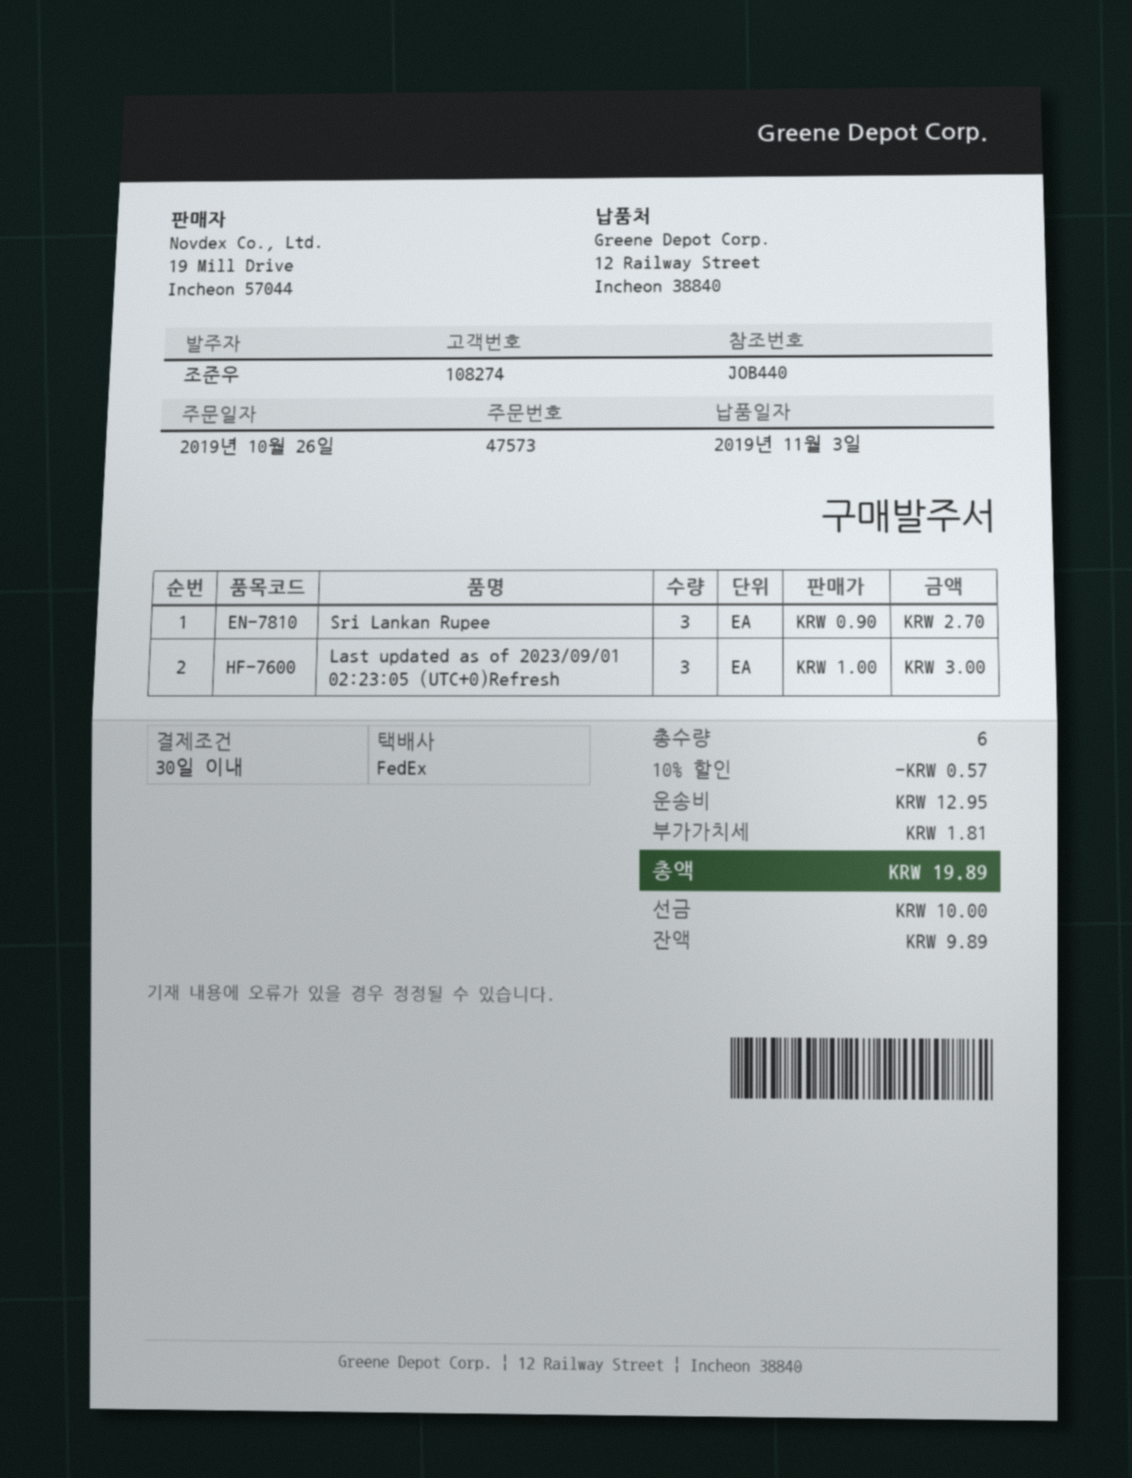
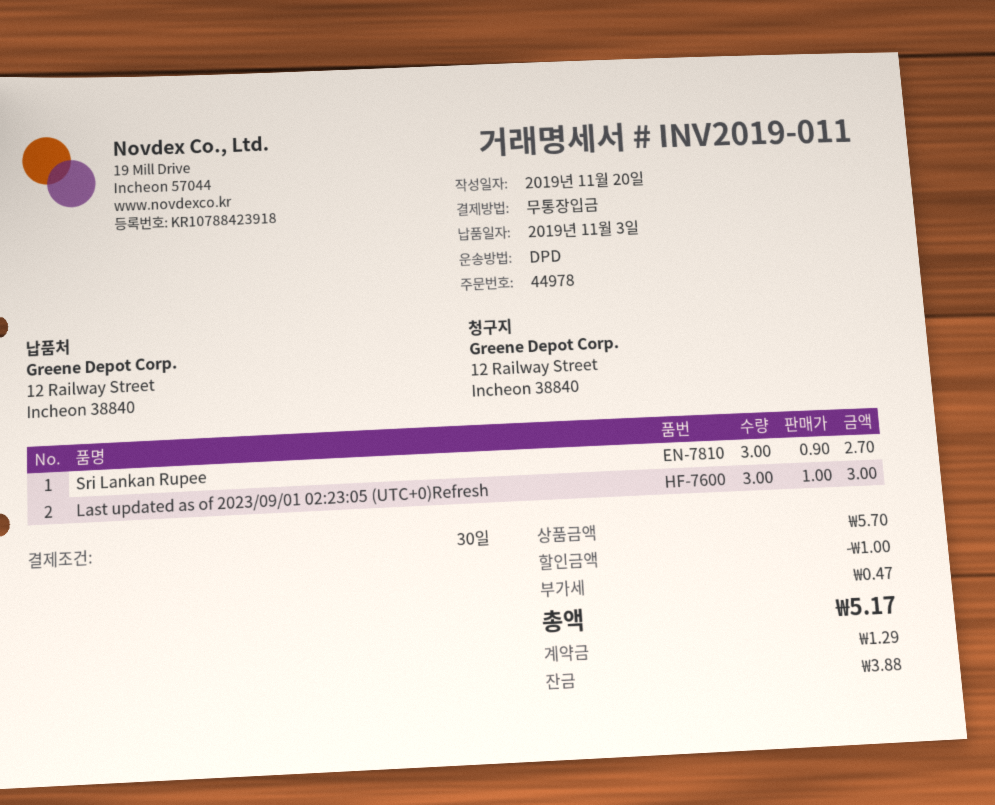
order number: 47573 -> 44978
shipping method: FedEx -> DPD
discount: 0.57 -> 1.00
shipping: 12.95 -> none
tax: 1.81 -> 0.47
total: 19.89 -> 5.17
deposit: 10.00 -> 1.29
balance: 9.89 -> 3.88

